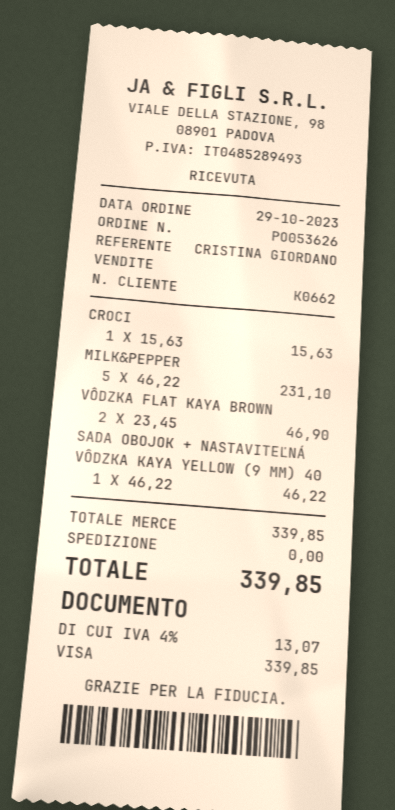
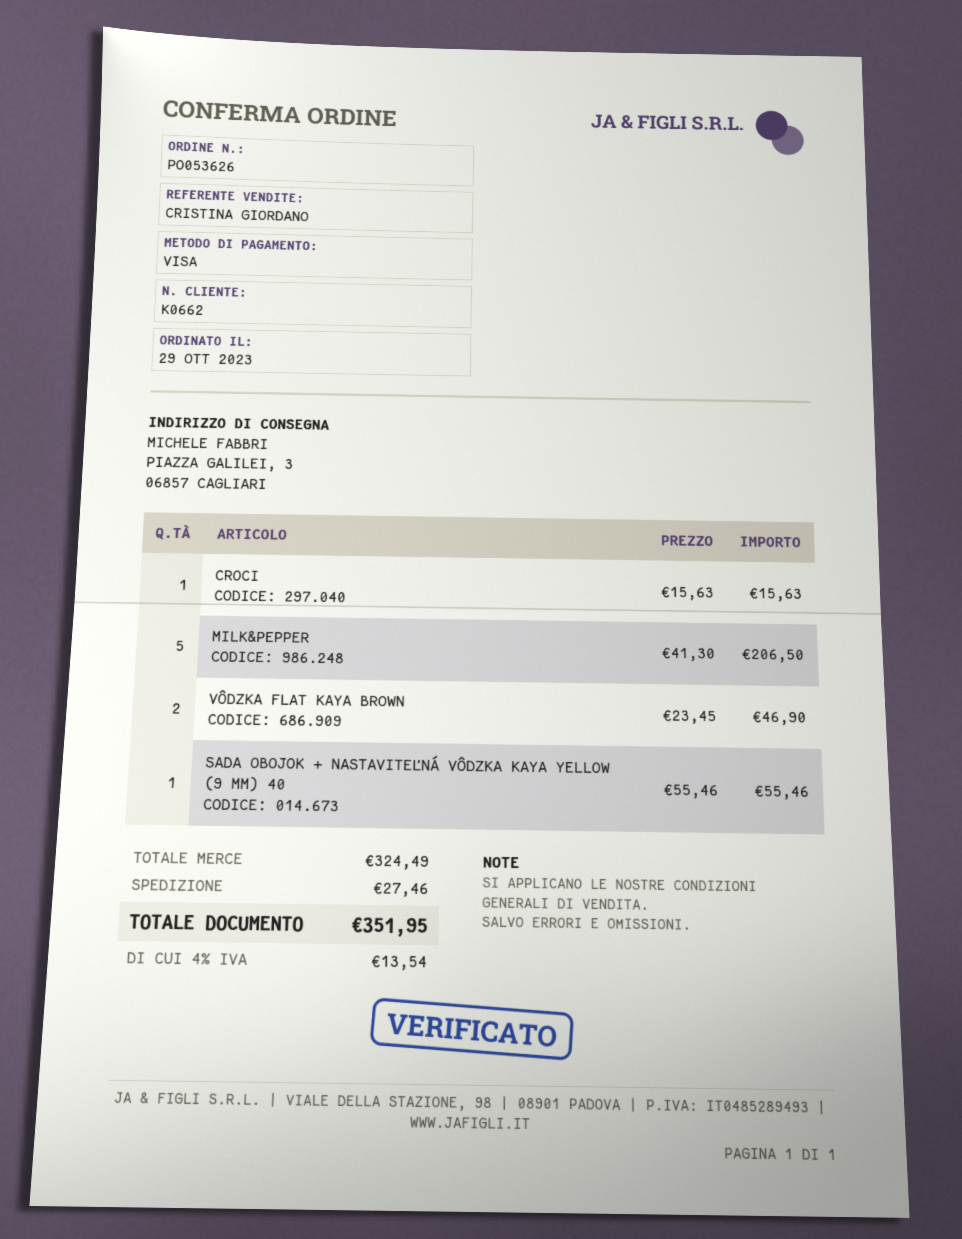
MILK&PEPPER: 5 x 46.22 = 231.10 -> 5 x 41.30 = 206.50
SADA OBOJOK + NASTAVITEĽNÁ VÔDZKA KAYA YELLOW (9 MM) 40: 1 x 46.22 = 46.22 -> 1 x 55.46 = 55.46
subtotal: 339.85 -> 324.49
shipping: 0.00 -> 27.46
tax: 4% = 13.07 -> 4% = 13.54
total: 339.85 -> 351.95

